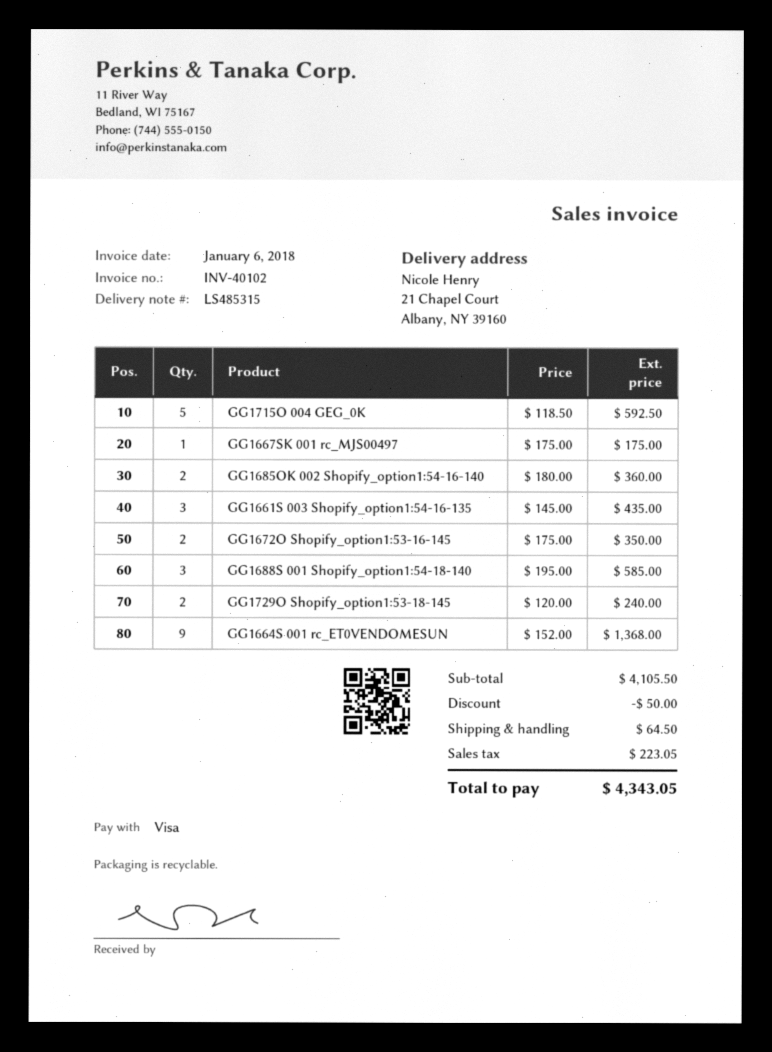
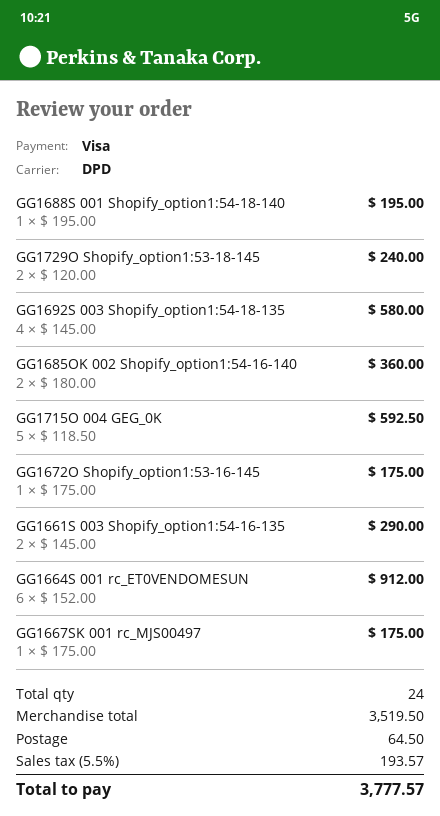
GG1661S 003 Shopify_option1:54-16-135: 3 x 145.00 = 435.00 -> 2 x 145.00 = 290.00
GG1672O Shopify_option1:53-16-145: 2 x 175.00 = 350.00 -> 1 x 175.00 = 175.00
GG1688S 001 Shopify_option1:54-18-140: 3 x 195.00 = 585.00 -> 1 x 195.00 = 195.00
GG1664S 001 rc_ET0VENDOMESUN: 9 x 152.00 = 1368.00 -> 6 x 152.00 = 912.00
GG1692S 003 Shopify_option1:54-18-135: none -> 4 x 145.00 = 580.00
subtotal: 4105.50 -> 3519.50
discount: 50.00 -> none
tax: 223.05 -> 193.57
total: 4343.05 -> 3777.57

